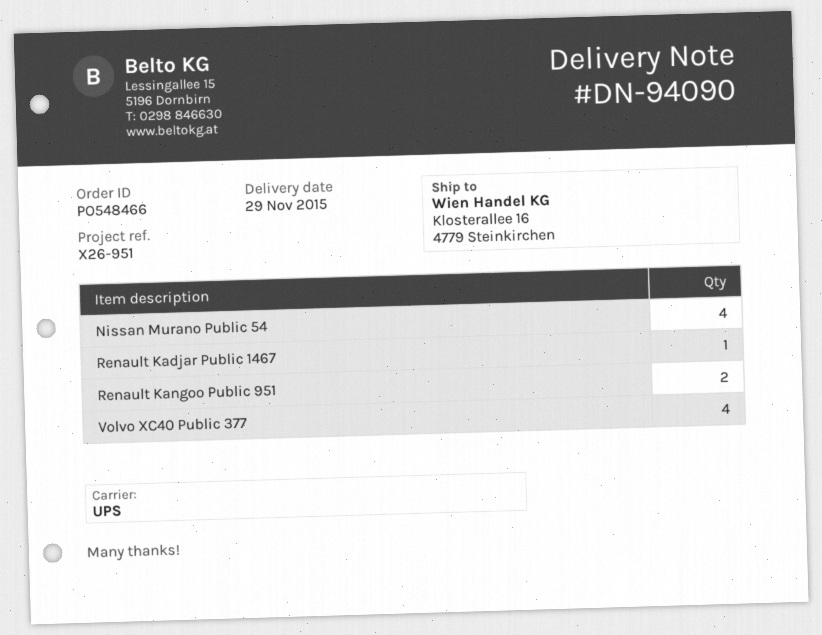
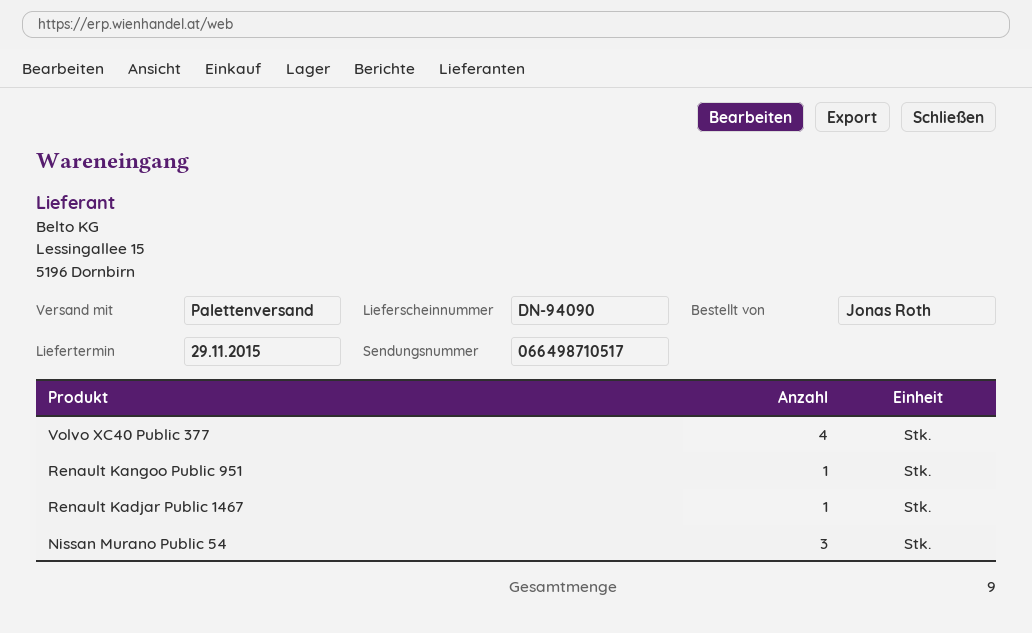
shipping method: UPS -> pallet freight
Nissan Murano Public 54: 4 -> 3
Renault Kangoo Public 951: 2 -> 1

